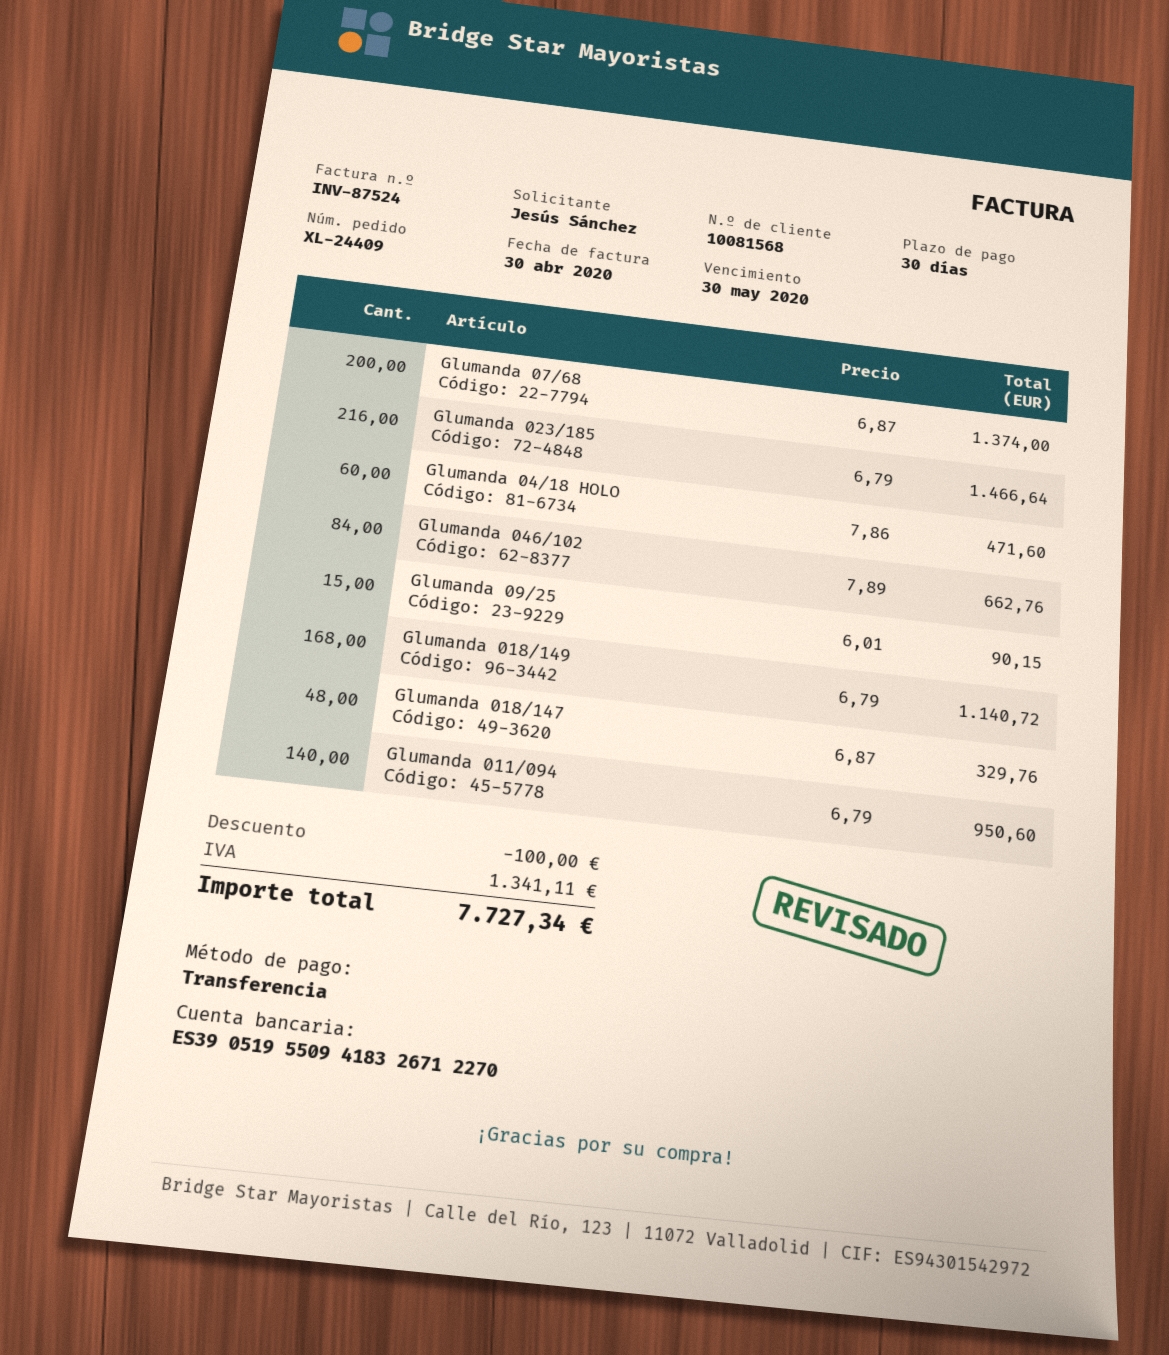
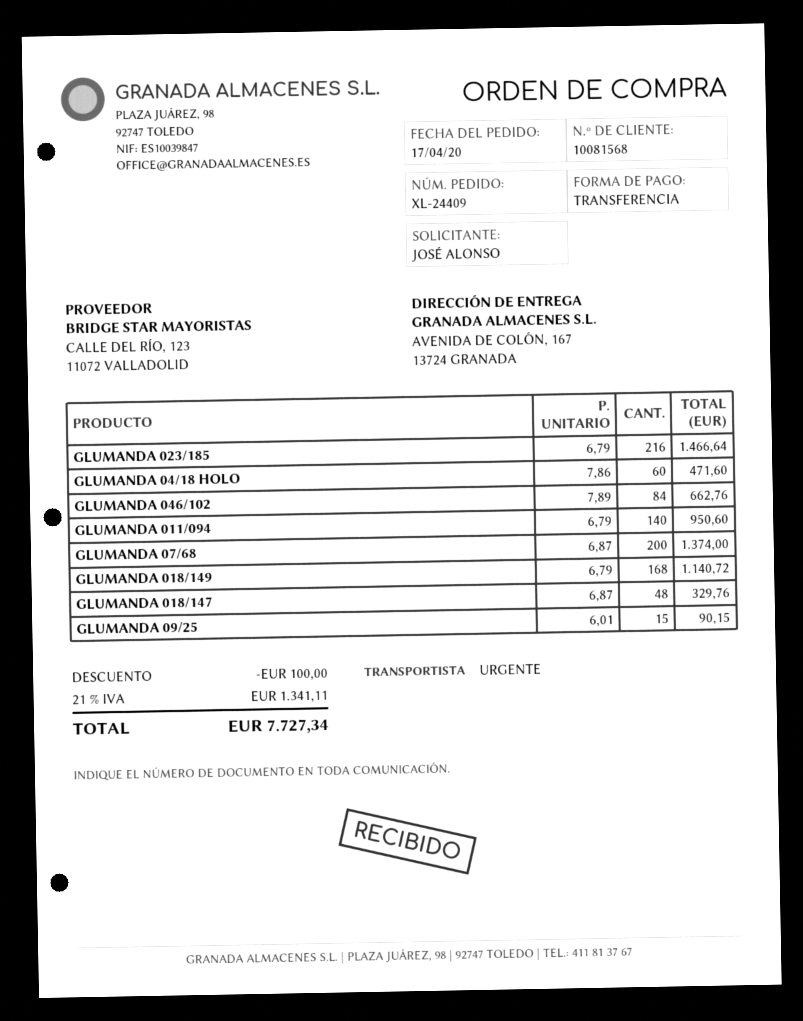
ordered by: Jesús Sánchez -> JOSÉ ALONSO

